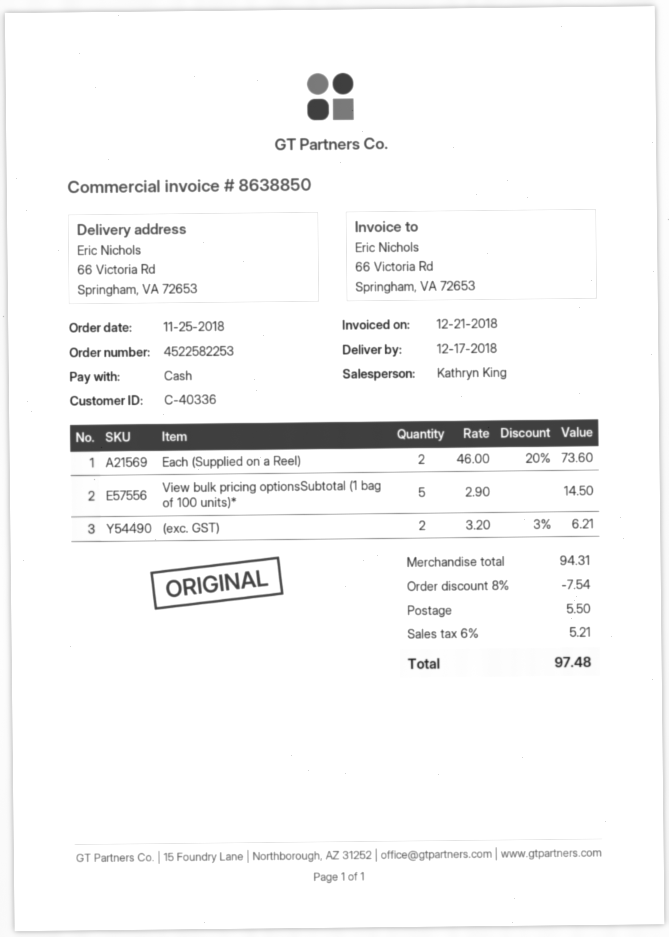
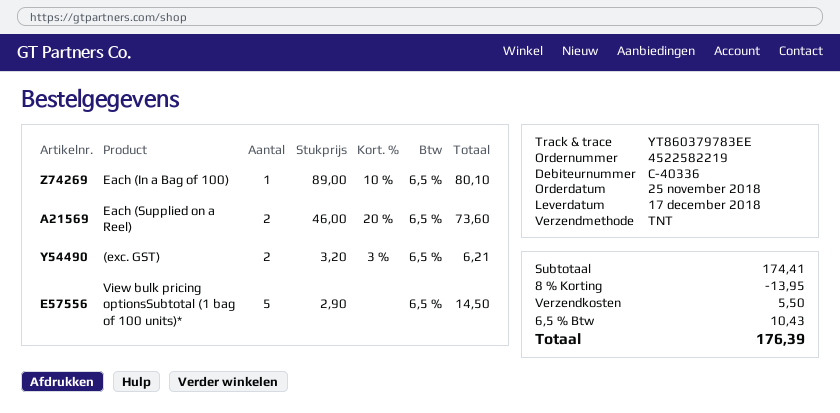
order number: 4522582253 -> 4522582219
Each (In a Bag of 100): none -> 1 x 89.00 - 10% = 80.10
subtotal: 94.31 -> 174.41
discount: 8% = 7.54 -> 8% = 13.95
tax: 6% = 5.21 -> 6.5% = 10.43
total: 97.48 -> 176.39

